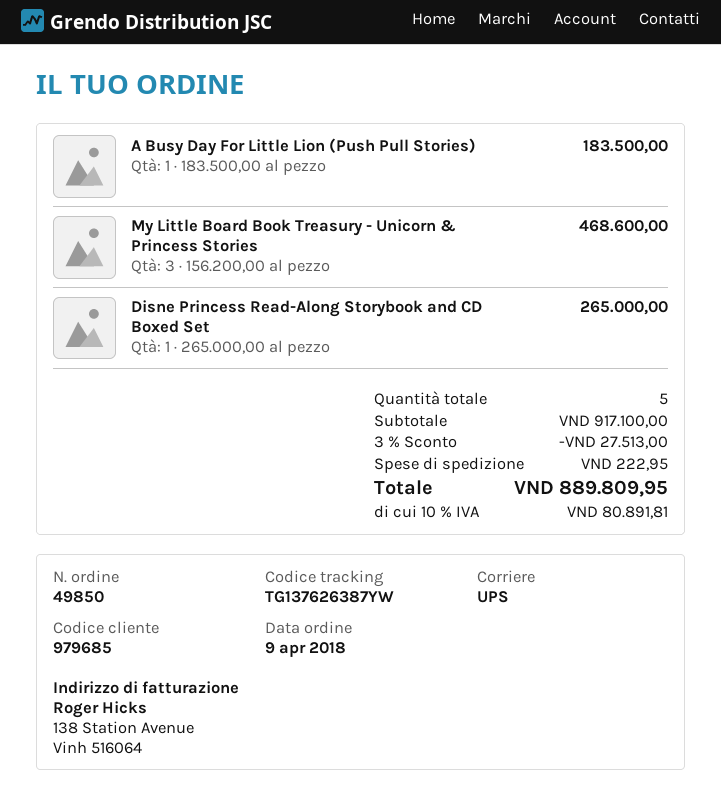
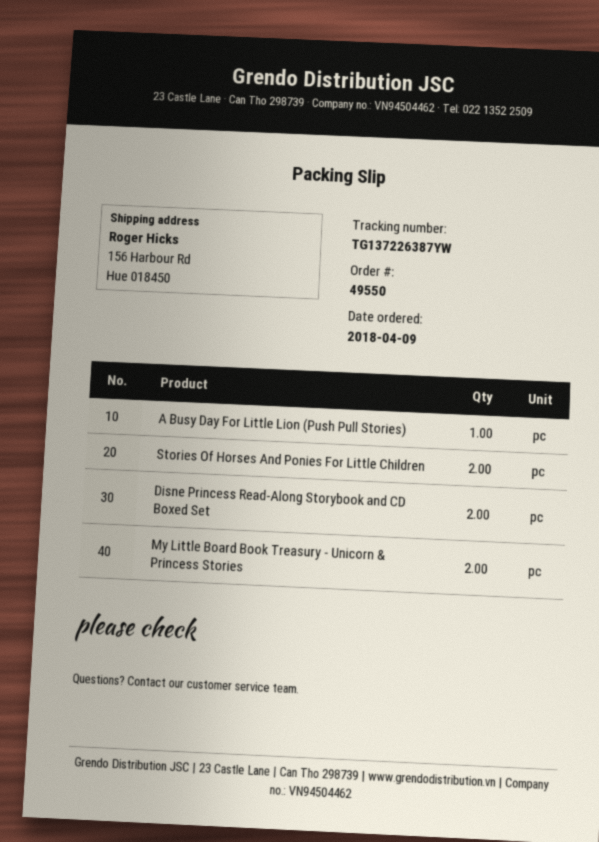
order number: 49850 -> 49550
tracking number: TG137626387YW -> TG137226387YW
My Little Board Book Treasury - Unicorn & Princess Stories: 3 -> 2
Disne Princess Read-Along Storybook and CD Boxed Set: 1 -> 2
Stories Of Horses And Ponies For Little Children: none -> 2

